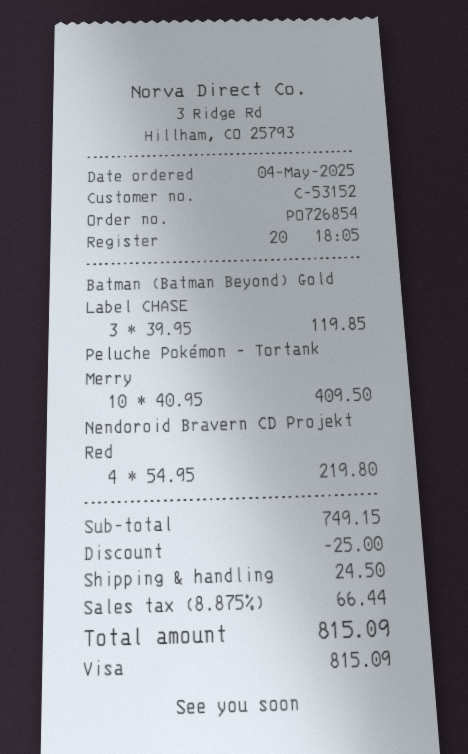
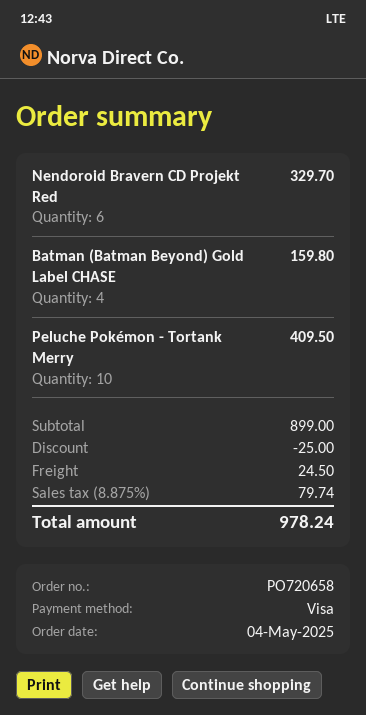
order number: PO726854 -> PO720658
Batman (Batman Beyond) Gold Label CHASE: 3 for 119.85 -> 4 for 159.80
Nendoroid Bravern CD Projekt Red: 4 for 219.80 -> 6 for 329.70
subtotal: 749.15 -> 899.00
tax: 8.875% = 66.44 -> 8.875% = 79.74
total: 815.09 -> 978.24

